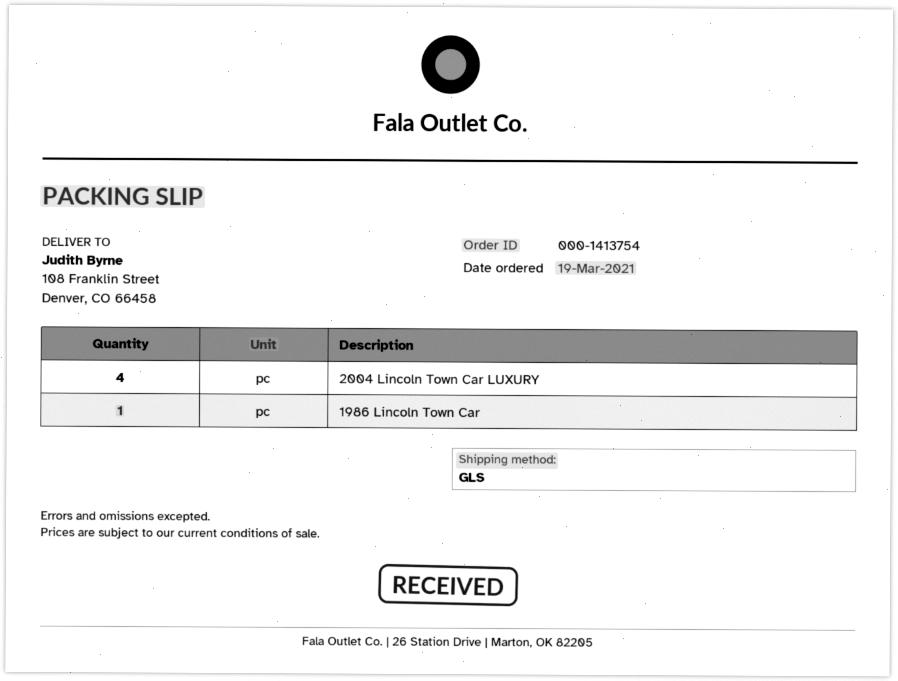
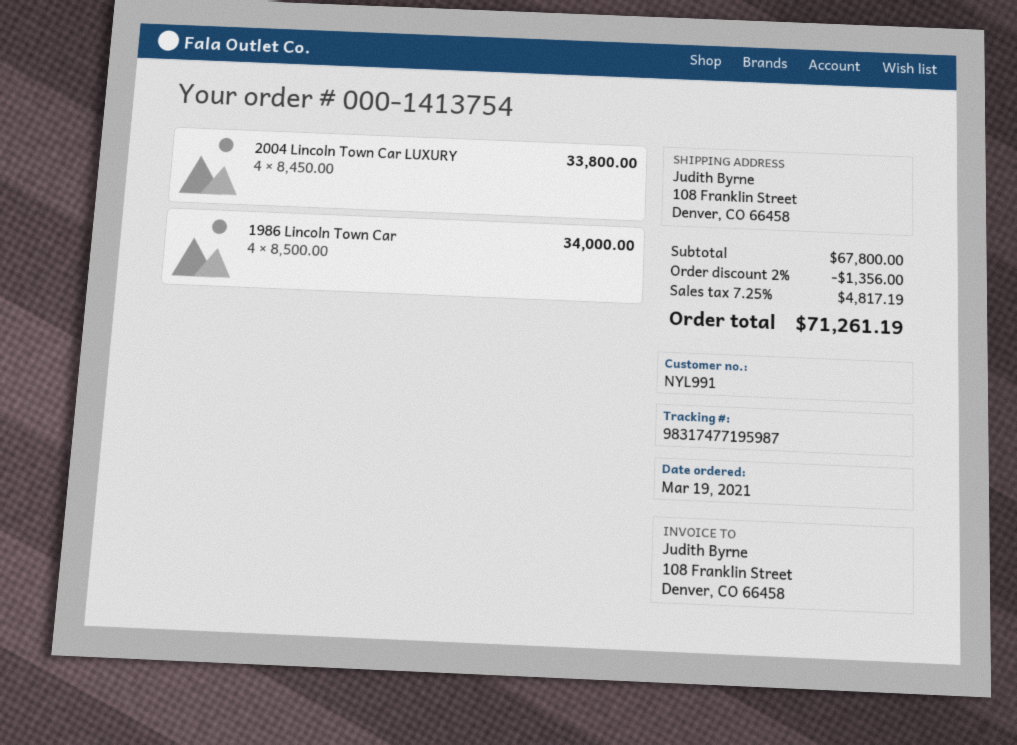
1986 Lincoln Town Car: 1 -> 4

